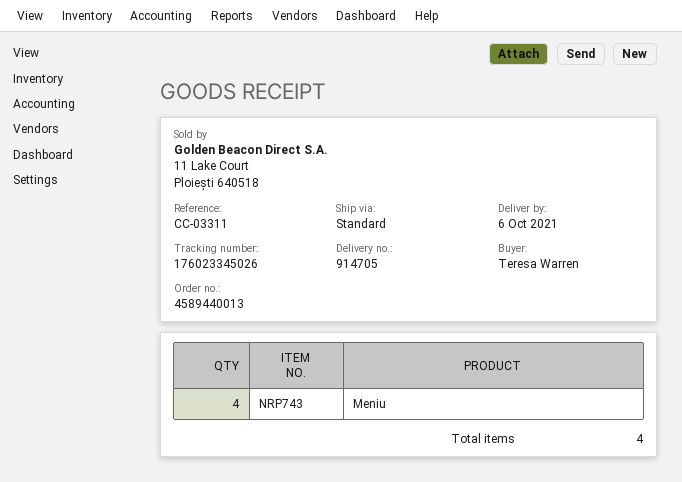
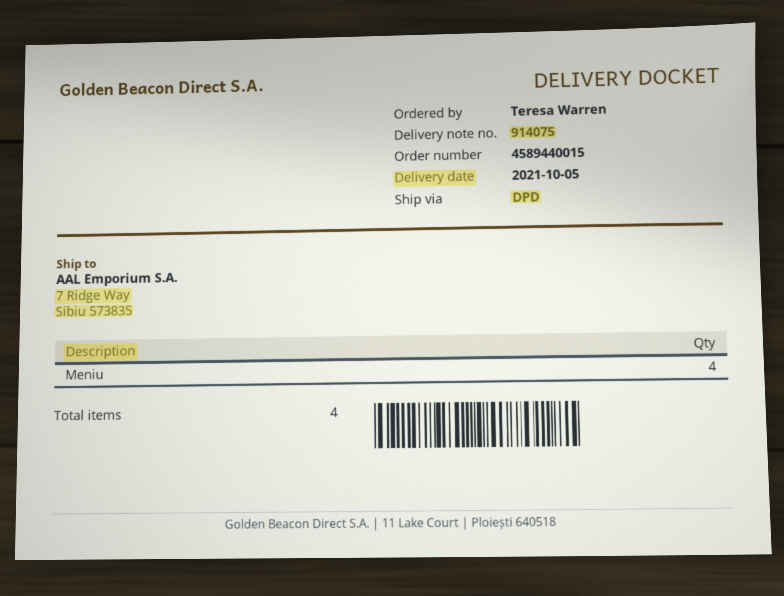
order number: 4589440013 -> 4589440015
delivery note number: 914705 -> 914075
delivery date: 2021-10-06 -> 2021-10-05
shipping method: standard -> DPD

